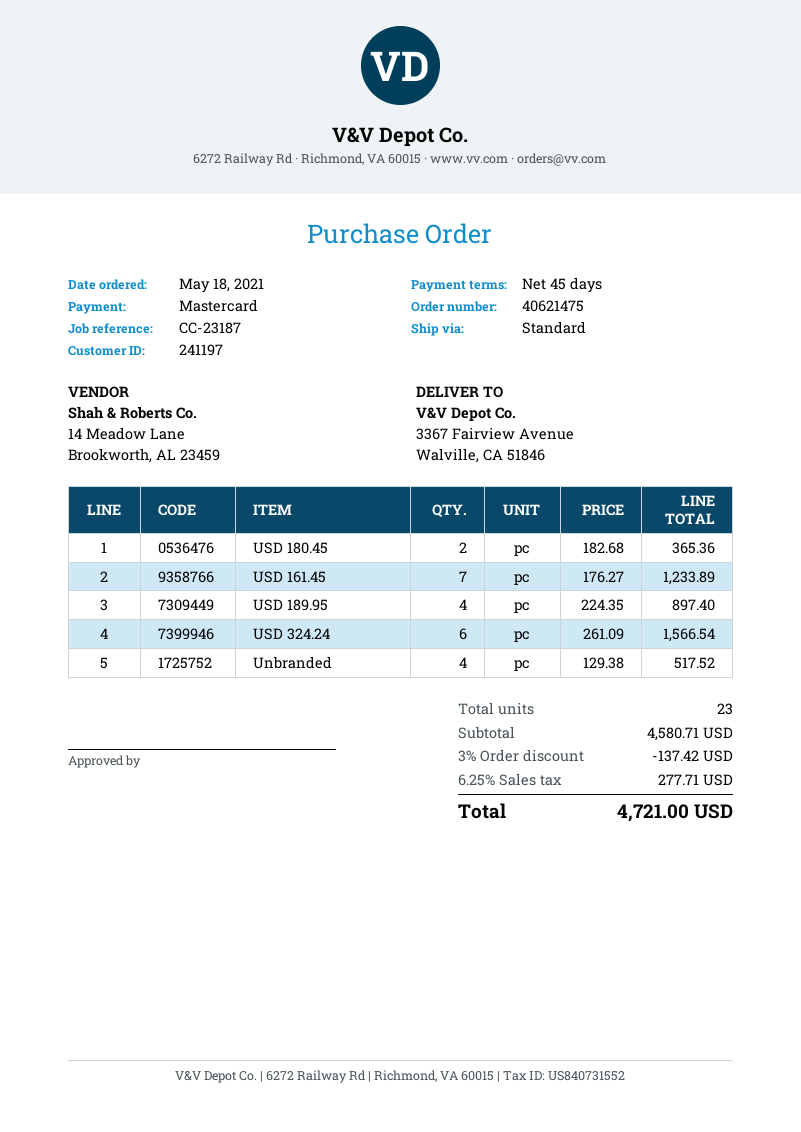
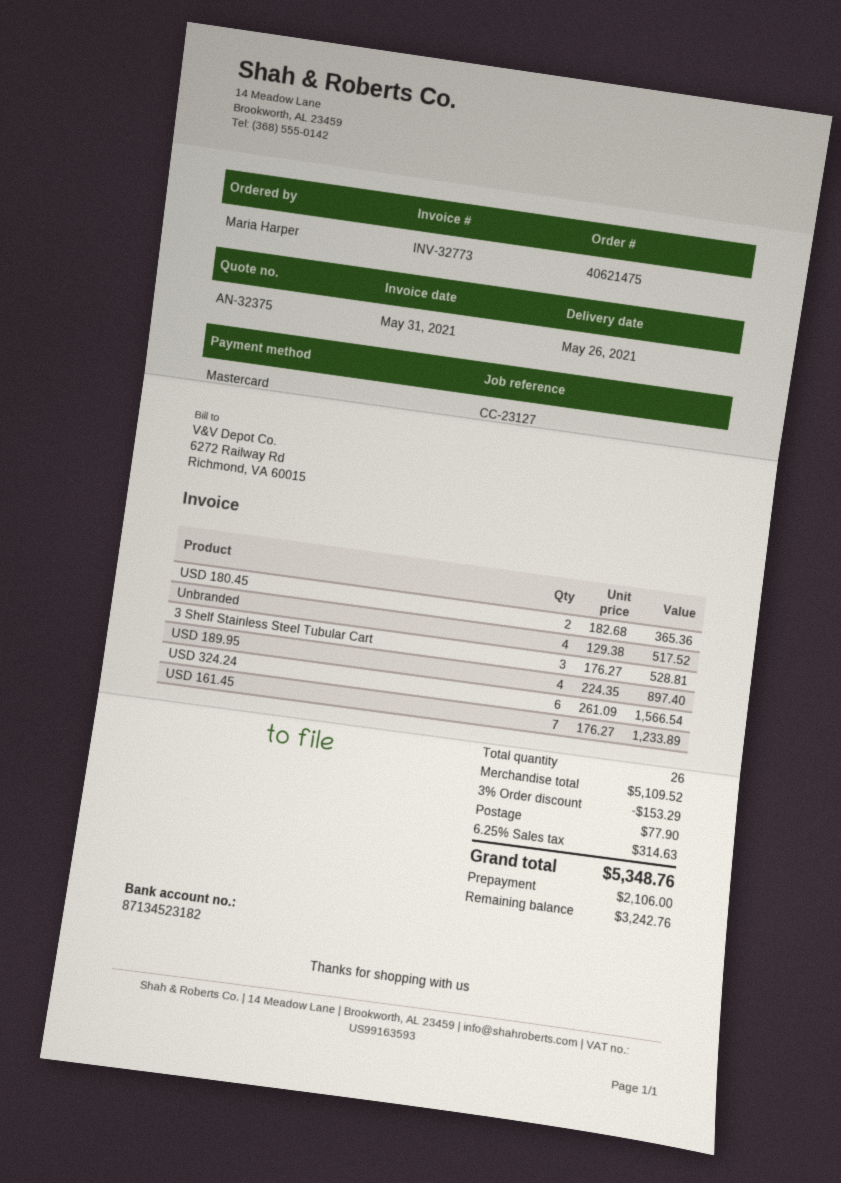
reference: CC-23187 -> CC-23127
3 Shelf Stainless Steel Tubular Cart: none -> 3 x 176.27 = 528.81
total quantity: 23 -> 26
subtotal: 4580.71 -> 5109.52
discount: 3% = 137.42 -> 3% = 153.29
shipping: none -> 77.90
tax: 6.25% = 277.71 -> 6.25% = 314.63
total: 4721.00 -> 5348.76

